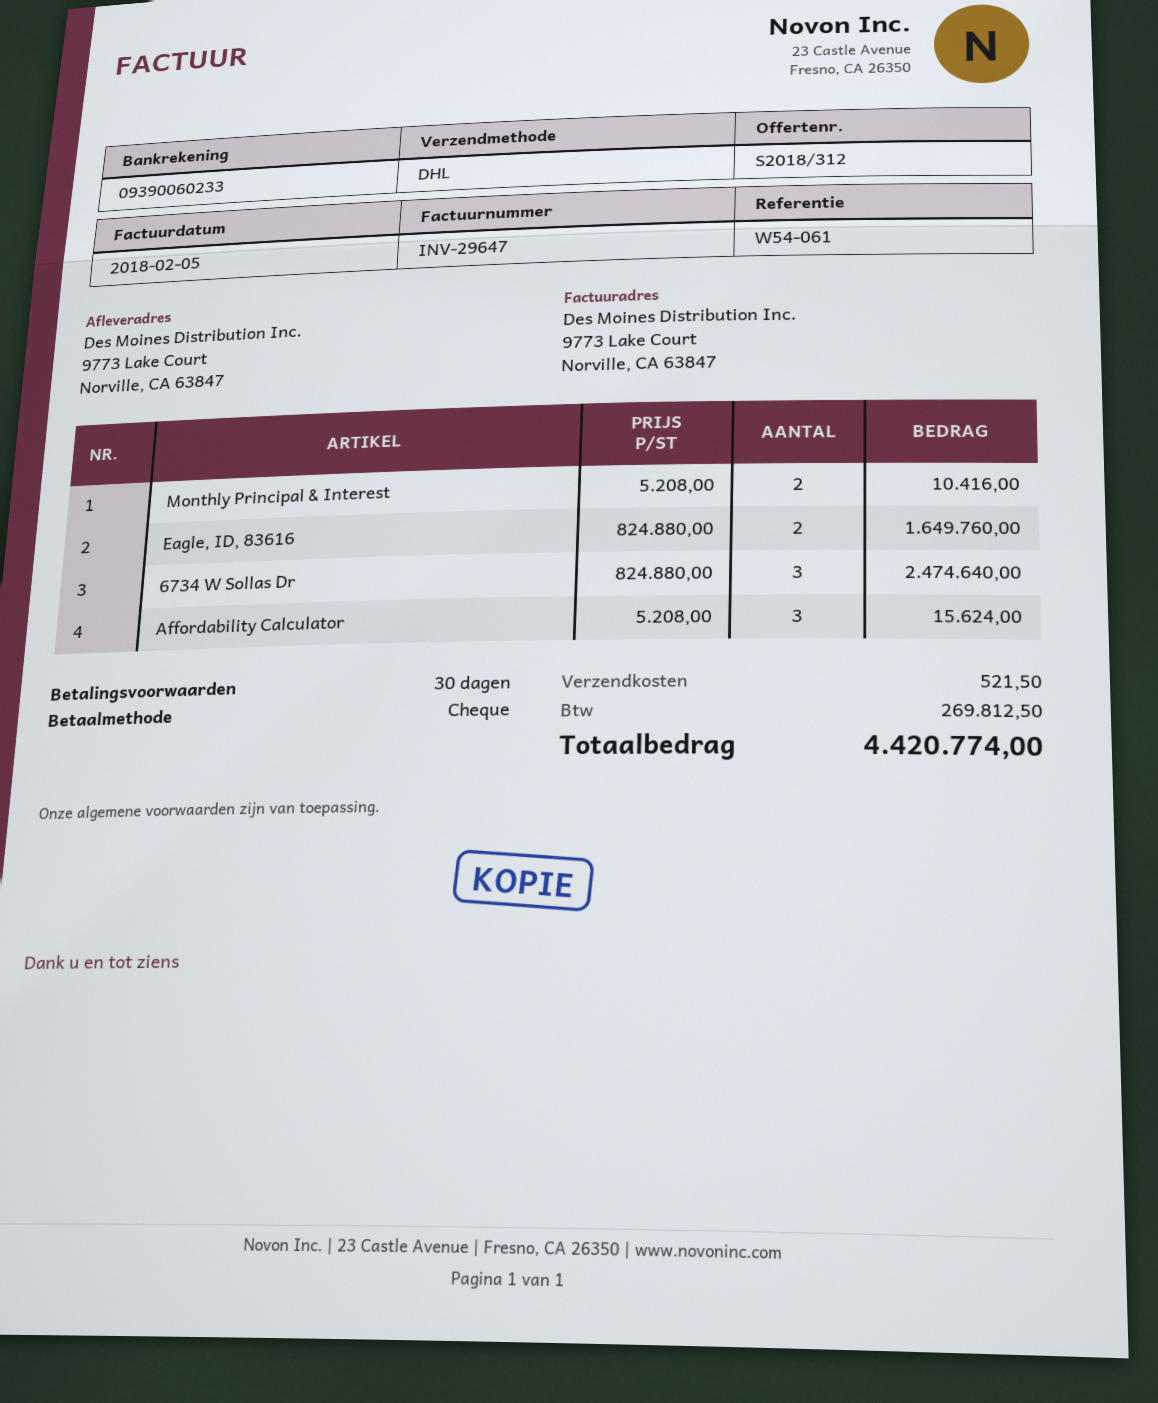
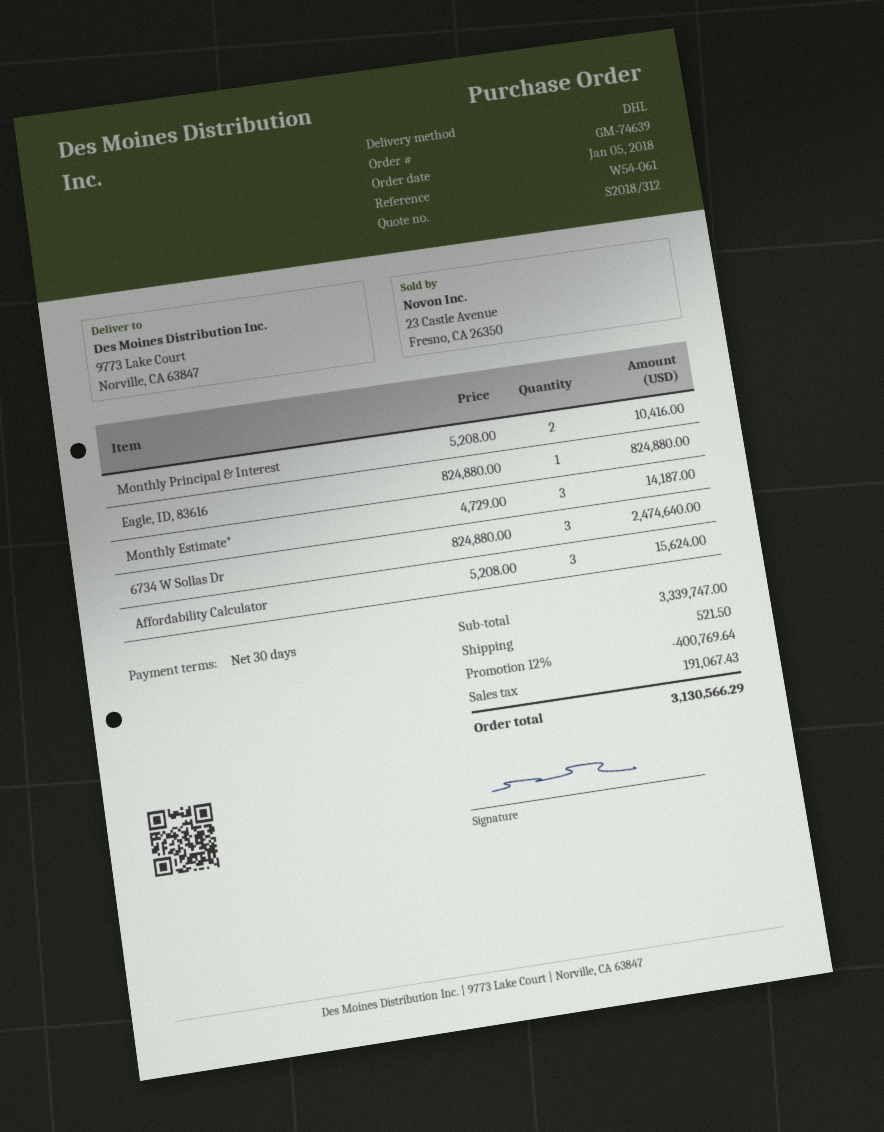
Eagle, ID, 83616: 2 x 824880.00 = 1649760.00 -> 1 x 824880.00 = 824880.00
Monthly Estimate*: none -> 3 x 4729.00 = 14187.00
discount: none -> 12% = 400769.64
tax: 269812.50 -> 191067.43
total: 4420774.00 -> 3130566.29

